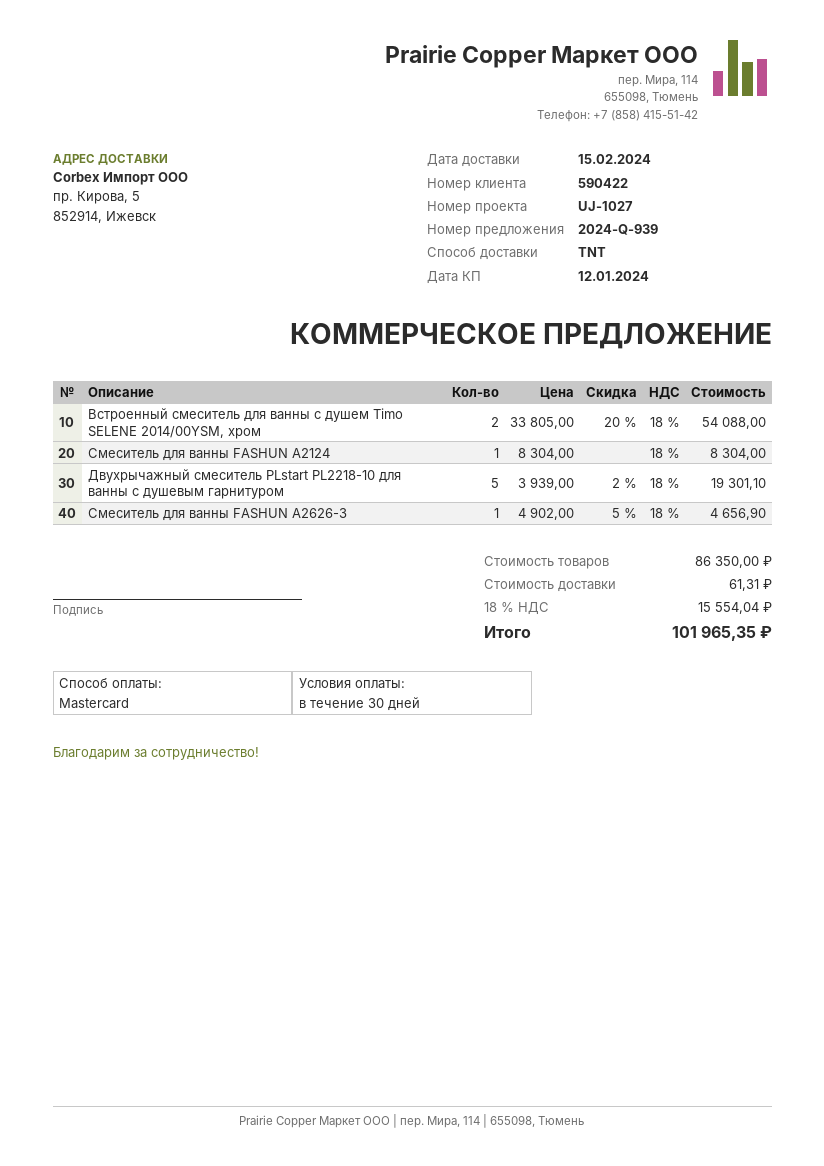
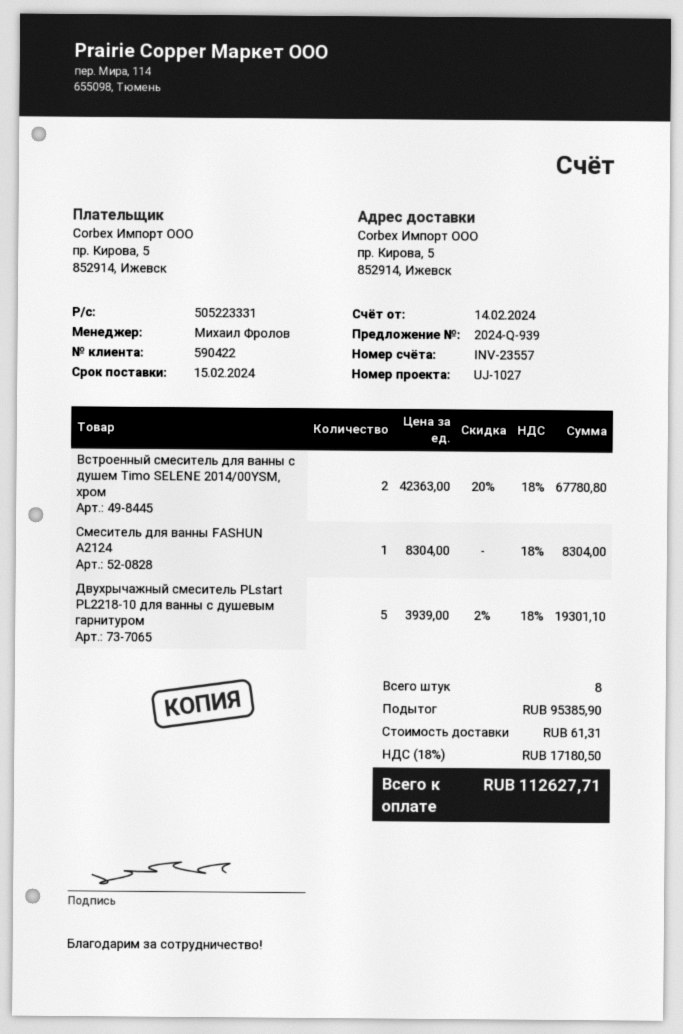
Встроенный смеситель для ванны с душем Timo SELENE 2014/00YSM, хром: 2 x 33805.00 - 20% = 54088.00 -> 2 x 42363.00 - 20% = 67780.80
Смеситель для ванны FASHUN A2626-3: 1 x 4902.00 - 5% = 4656.90 -> none
subtotal: 86350.00 -> 95385.90
tax: 18% = 15554.04 -> 18% = 17180.50
total: 101965.35 -> 112627.71

